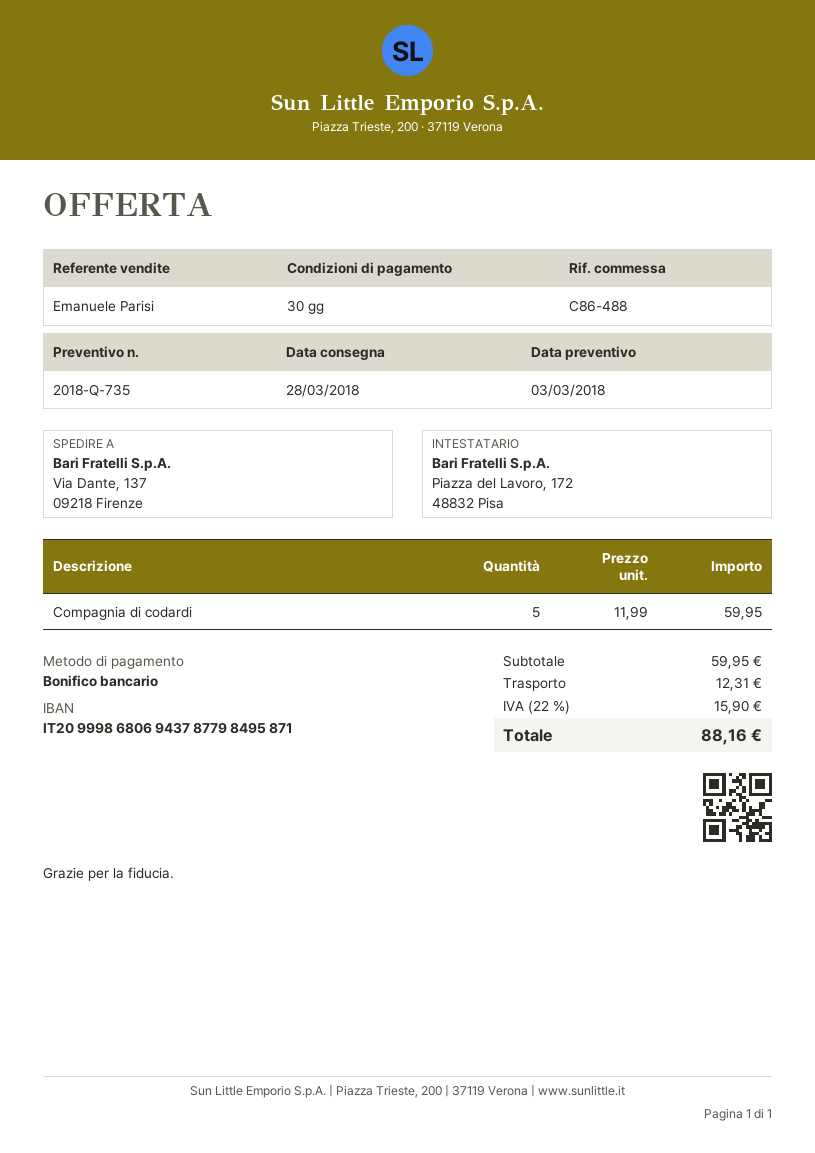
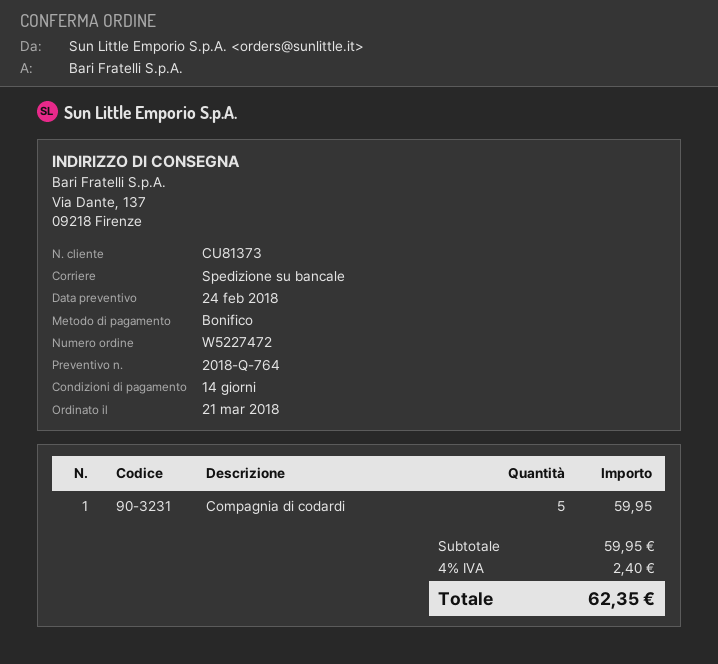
quote number: 2018-Q-735 -> 2018-Q-764
quote date: 2018-03-03 -> 2018-02-24
payment terms: 30 days -> 14 days
shipping: 12.31 -> none
tax: 22% = 15.90 -> 4% = 2.40
total: 88.16 -> 62.35

